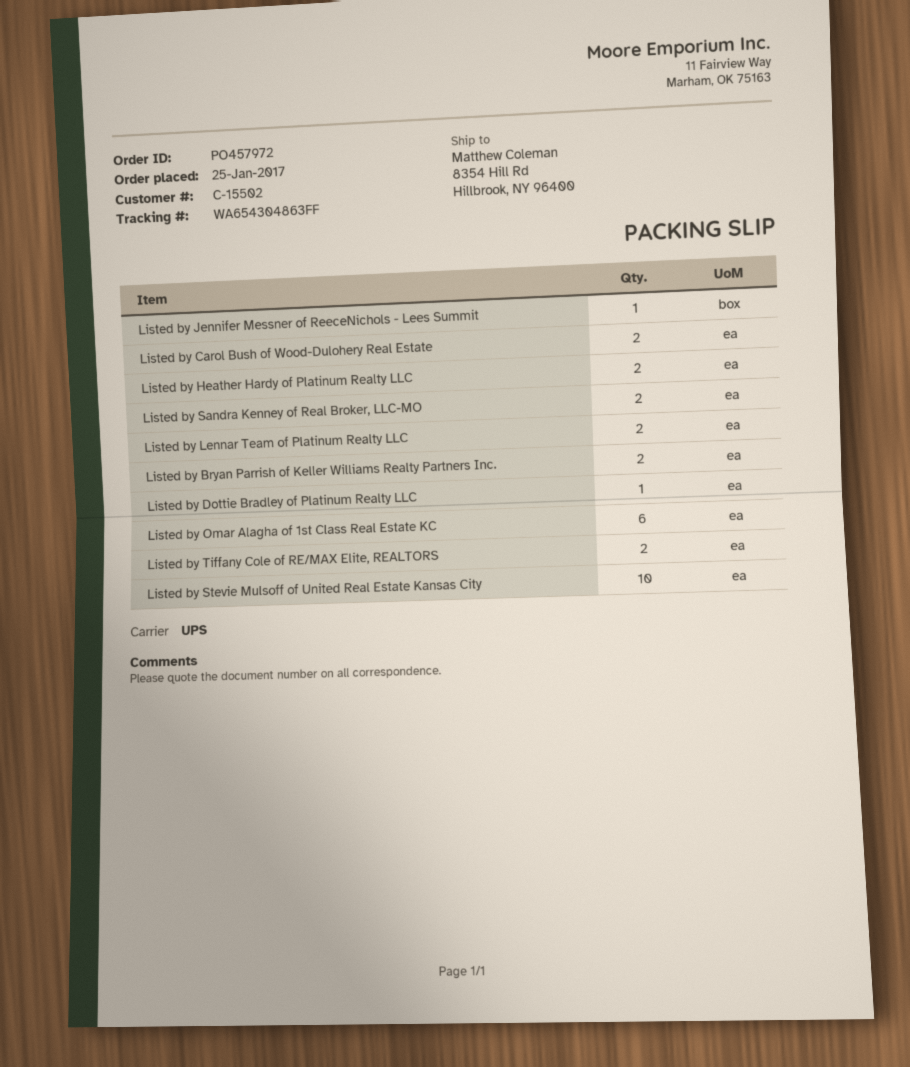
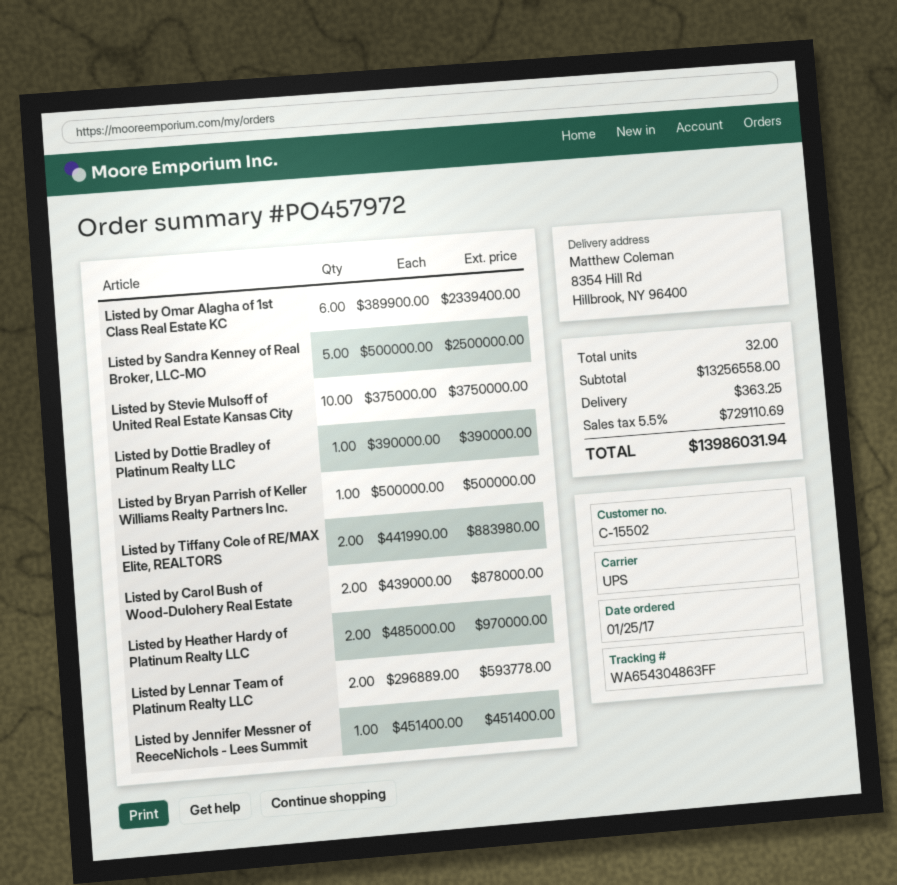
Listed by Sandra Kenney of Real Broker, LLC-MO: 2 -> 5
Listed by Bryan Parrish of Keller Williams Realty Partners Inc.: 2 -> 1

